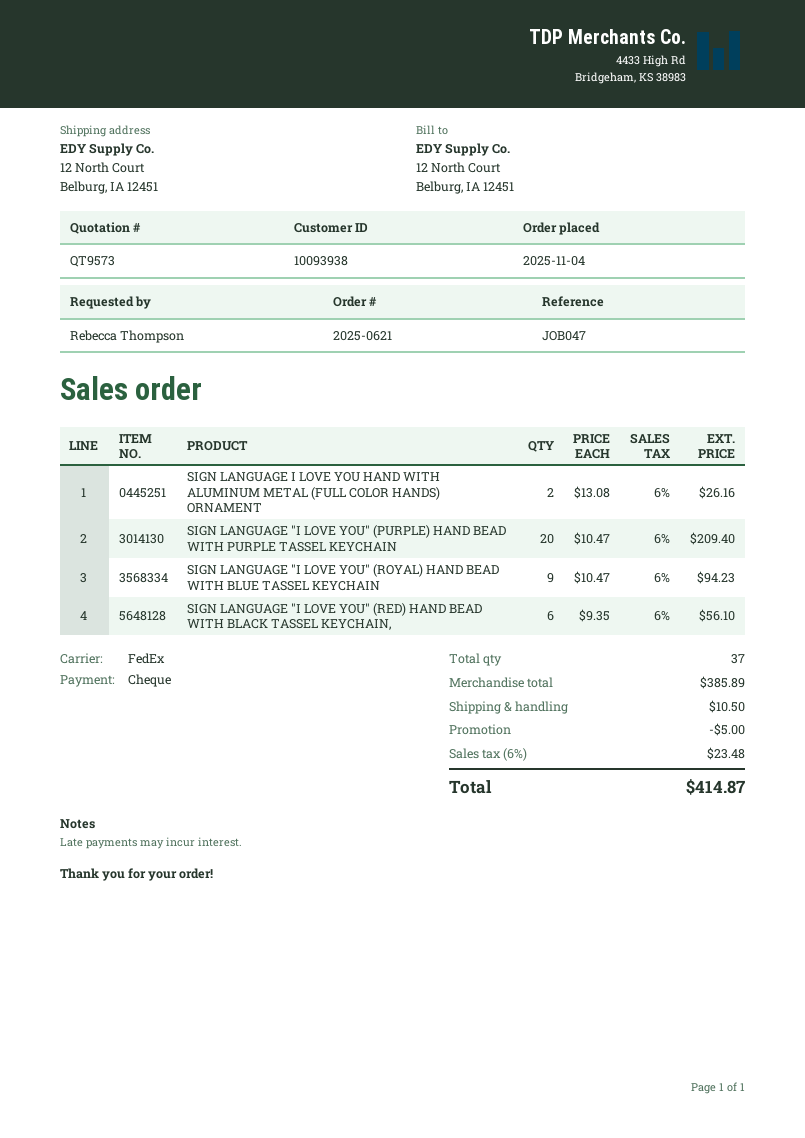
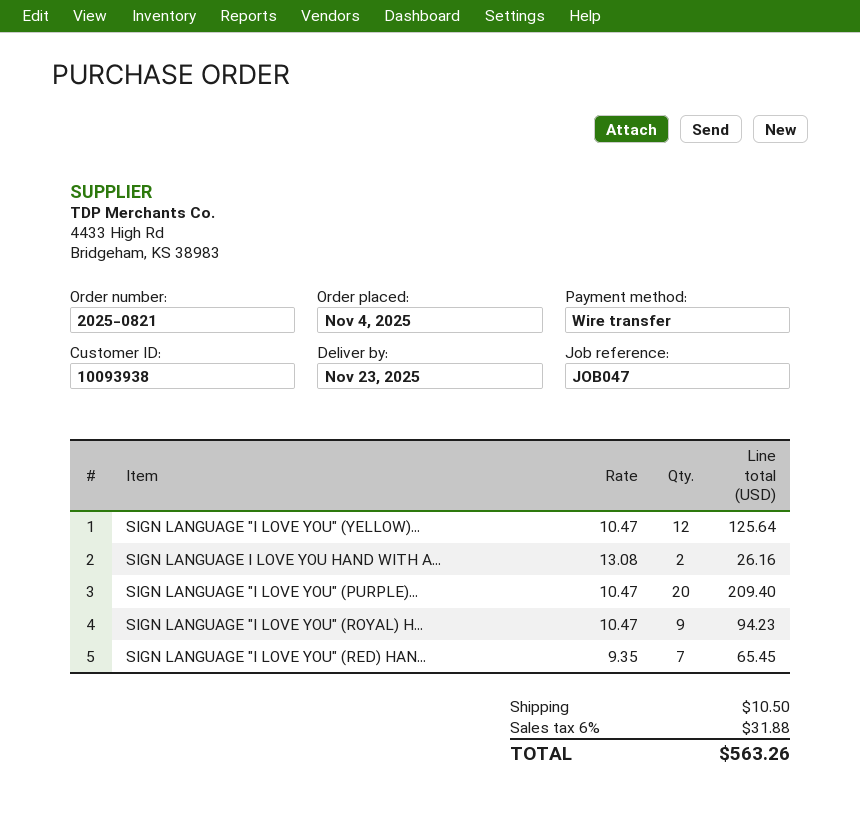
order number: 2025-0621 -> 2025-0821
payment method: cheque -> bank transfer
SIGN LANGUAGE "I LOVE YOU" (RED) HAND BEAD WITH BLACK TASSEL KEYCHAIN,: 6 x 9.35 = 56.10 -> 7 x 9.35 = 65.45
SIGN LANGUAGE "I LOVE YOU" (YELLOW)...: none -> 12 x 10.47 = 125.64
discount: 5.00 -> none
tax: 6% = 23.48 -> 6% = 31.88
total: 414.87 -> 563.26

